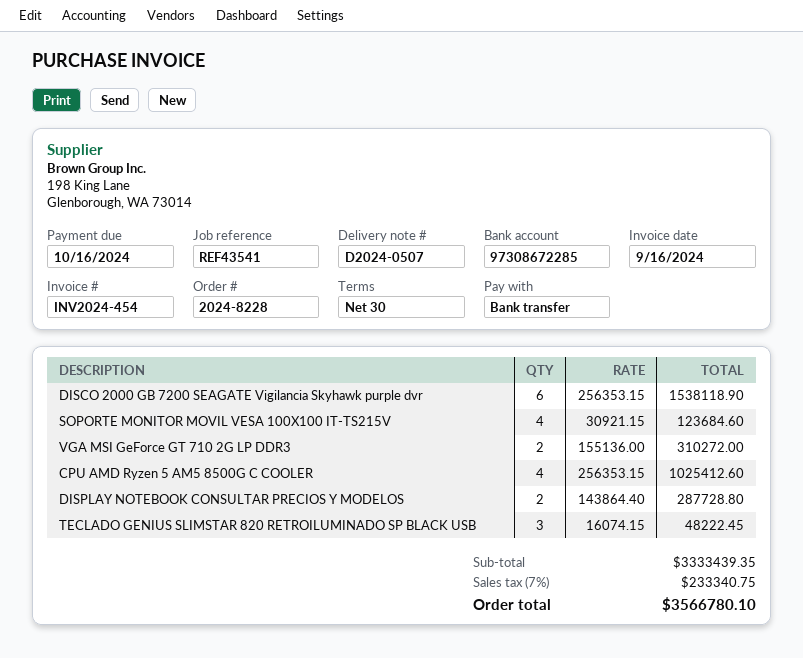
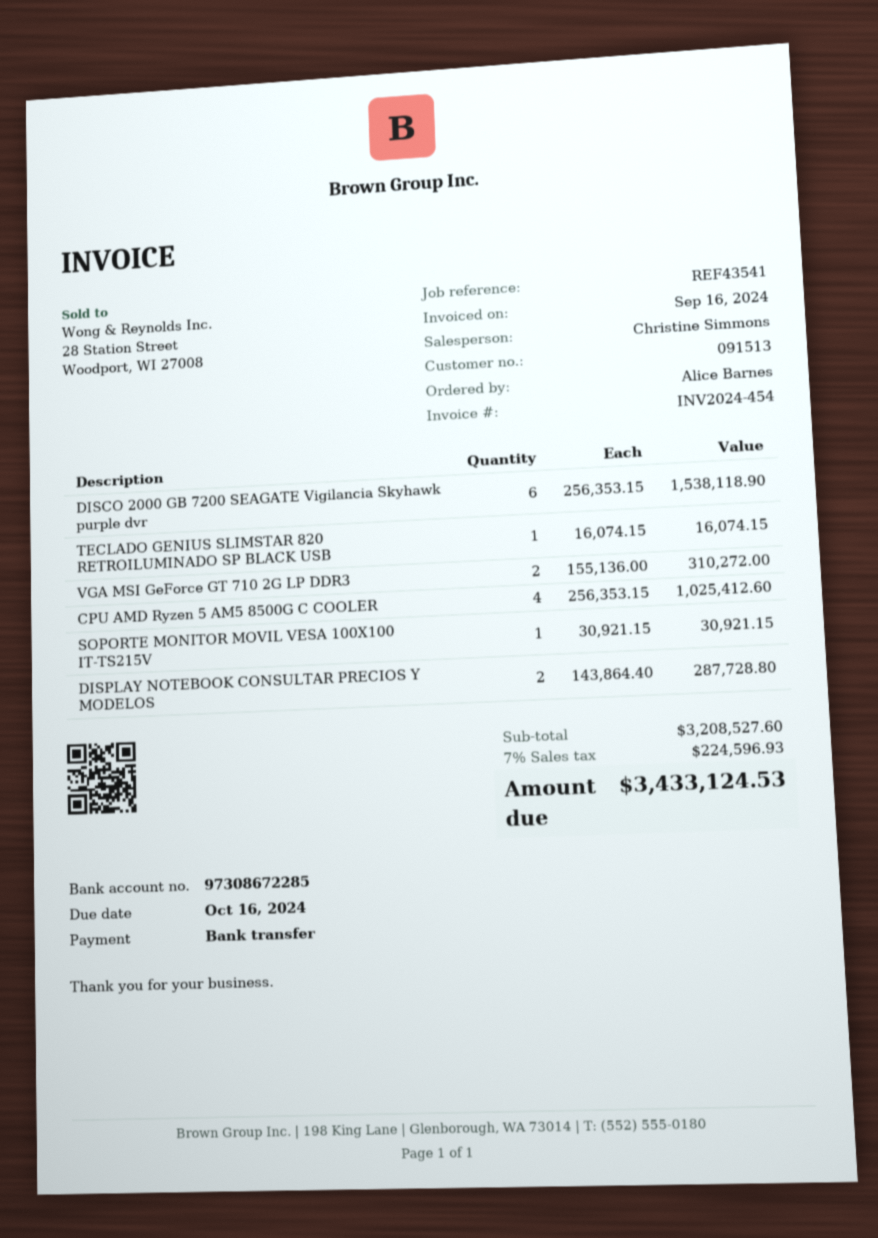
SOPORTE MONITOR MOVIL VESA 100X100 IT-TS215V: 4 x 30921.15 = 123684.60 -> 1 x 30921.15 = 30921.15
TECLADO GENIUS SLIMSTAR 820 RETROILUMINADO SP BLACK USB: 3 x 16074.15 = 48222.45 -> 1 x 16074.15 = 16074.15
subtotal: 3333439.35 -> 3208527.60
tax: 7% = 233340.75 -> 7% = 224596.93
total: 3566780.10 -> 3433124.53

